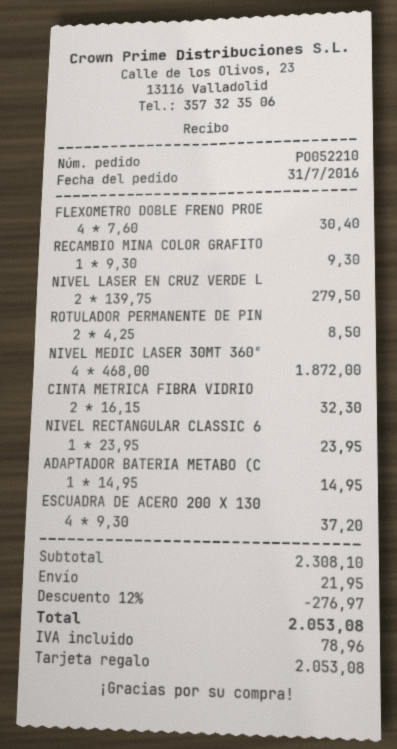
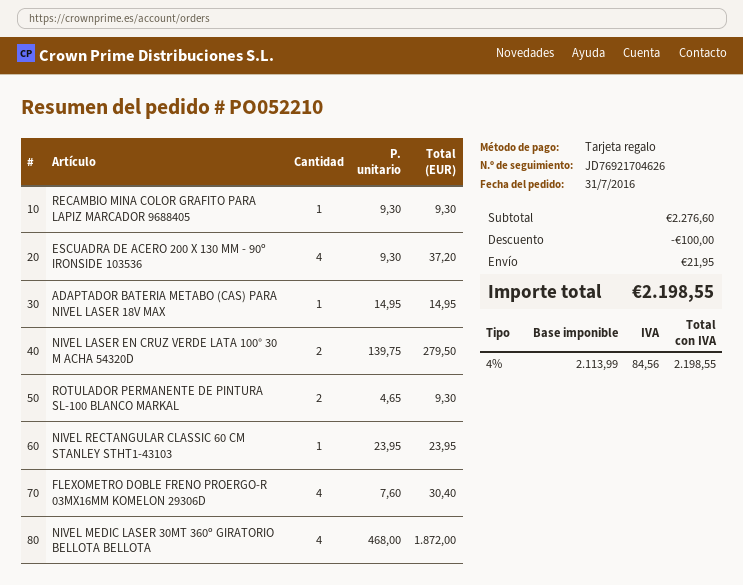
ROTULADOR PERMANENTE DE PIN: 2 x 4.25 = 8.50 -> 2 x 4.65 = 9.30
CINTA METRICA FIBRA VIDRIO: 2 x 16.15 = 32.30 -> none
subtotal: 2308.10 -> 2276.60
discount: 276.97 -> 100.00
tax: 78.96 -> 84.56
total: 2053.08 -> 2198.55

